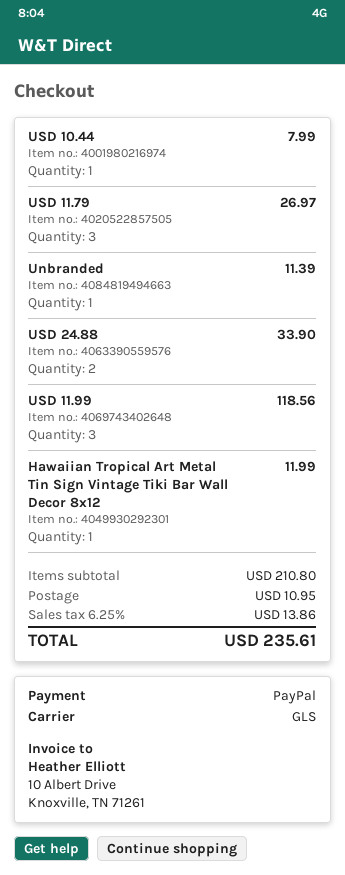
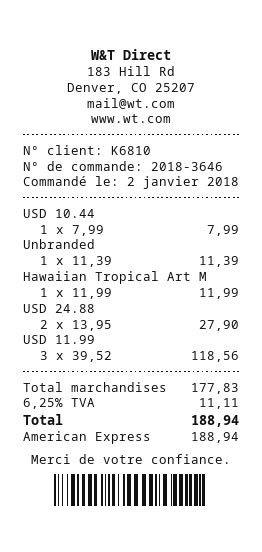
payment method: PayPal -> American Express
USD 11.79: 3 for 26.97 -> none
USD 24.88: 2 for 33.90 -> 2 for 27.90
subtotal: 210.80 -> 177.83
shipping: 10.95 -> none
tax: 6.25% = 13.86 -> 6.25% = 11.11
total: 235.61 -> 188.94

